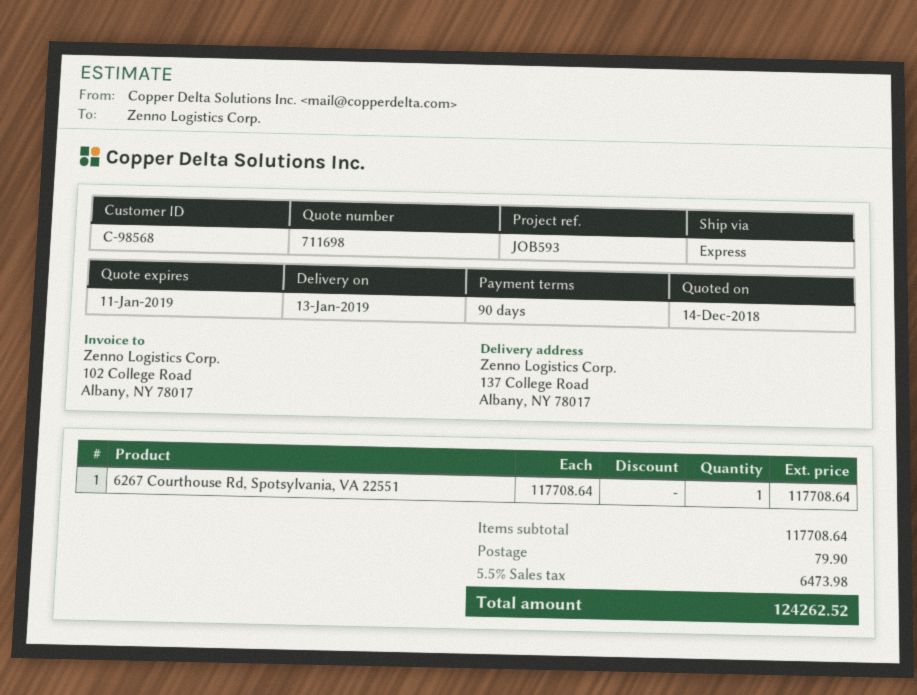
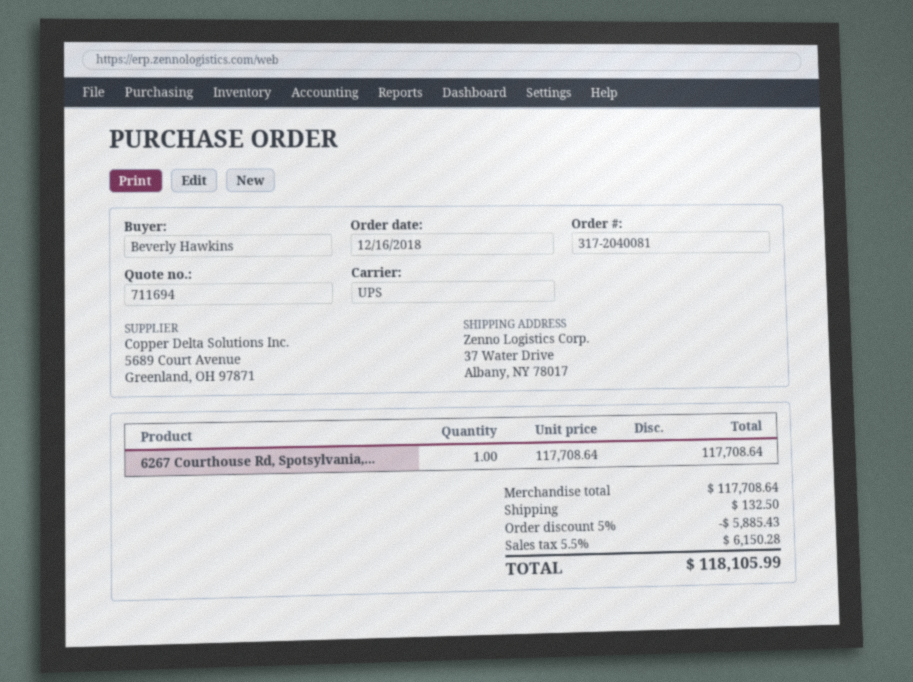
quote number: 711698 -> 711694
shipping method: express -> UPS
ship to: 137 College Road, Albany, NY 78017 -> 37 Water Drive, Albany, NY 78017
discount: none -> 5% = 5885.43
shipping: 79.90 -> 132.50
tax: 5.5% = 6473.98 -> 5.5% = 6150.28
total: 124262.52 -> 118105.99

